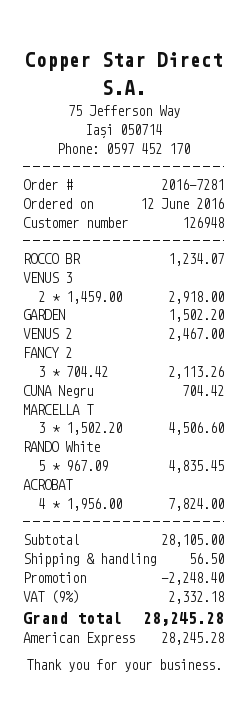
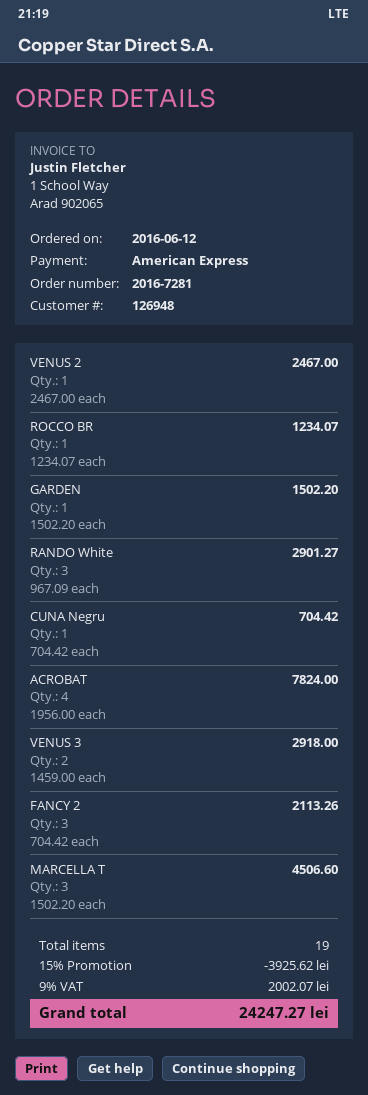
RANDO White: 5 x 967.09 = 4835.45 -> 3 x 967.09 = 2901.27
discount: 2248.40 -> 3925.62
shipping: 56.50 -> none
tax: 9% = 2332.18 -> 9% = 2002.07
total: 28245.28 -> 24247.27

